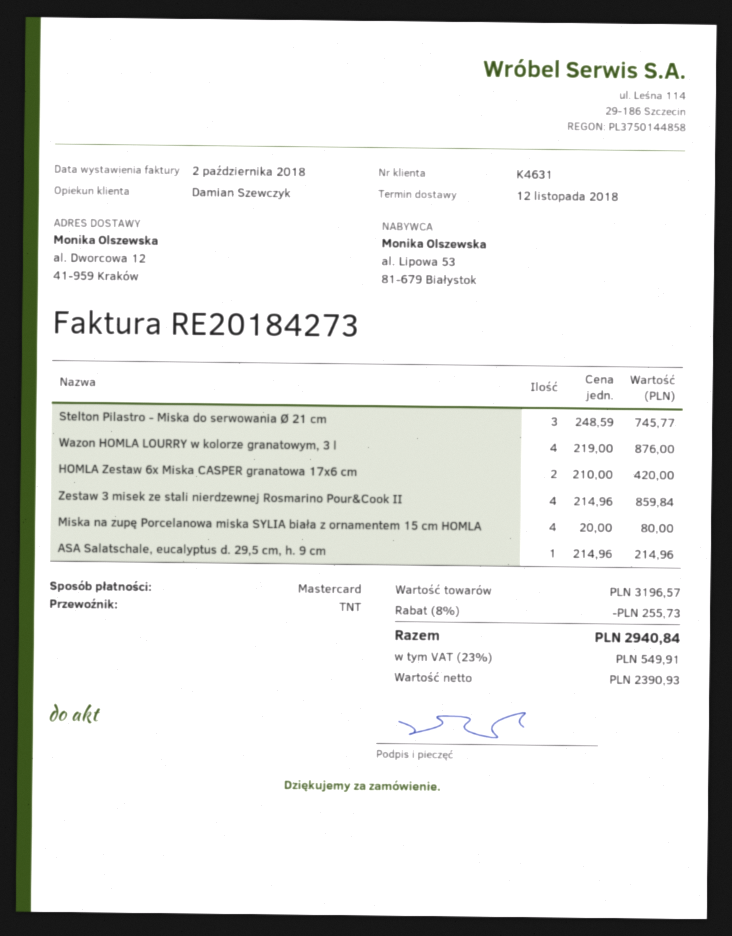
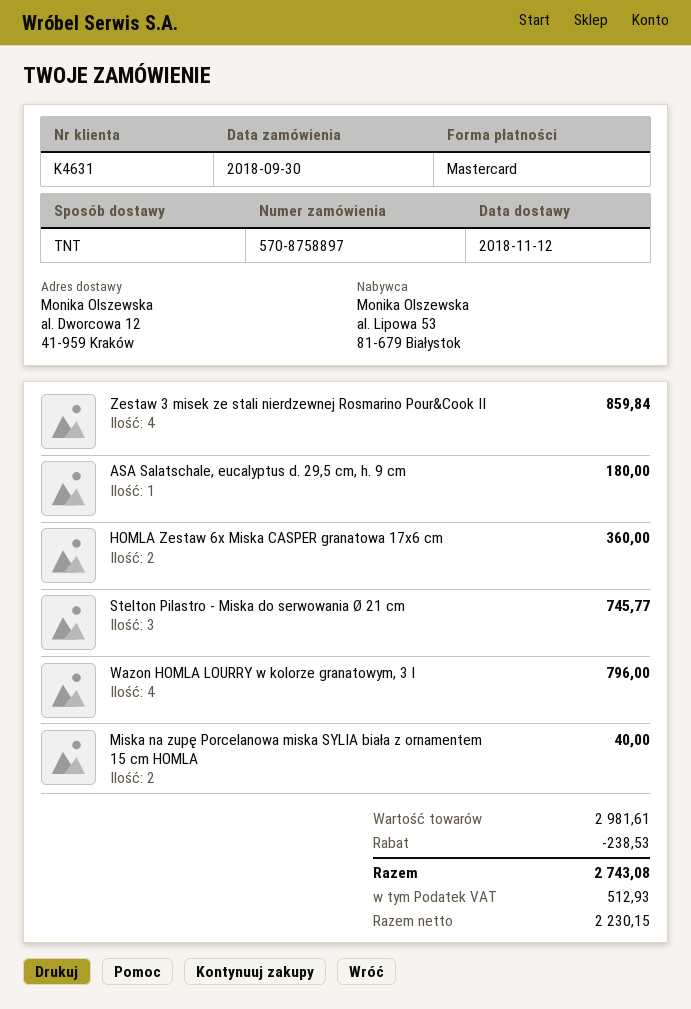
Wazon HOMLA LOURRY w kolorze granatowym, 3 l: 4 for 876.00 -> 4 for 796.00
HOMLA Zestaw 6x Miska CASPER granatowa 17x6 cm: 2 for 420.00 -> 2 for 360.00
Miska na zupę Porcelanowa miska SYLIA biała z ornamentem 15 cm HOMLA: 4 for 80.00 -> 2 for 40.00
ASA Salatschale, eucalyptus d. 29,5 cm, h. 9 cm: 1 for 214.96 -> 1 for 180.00
subtotal: 3196.57 -> 2981.61
discount: 255.73 -> 238.53
net: 2390.93 -> 2230.15
tax: 549.91 -> 512.93
total: 2940.84 -> 2743.08

